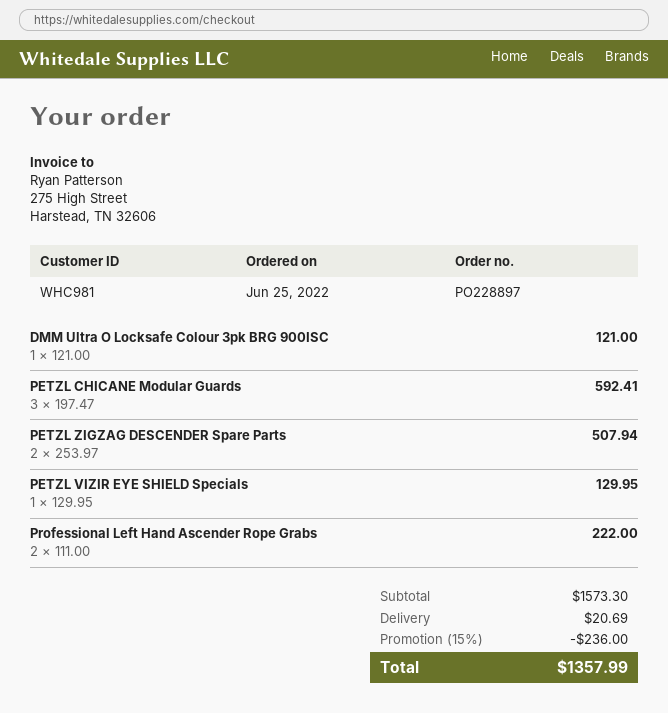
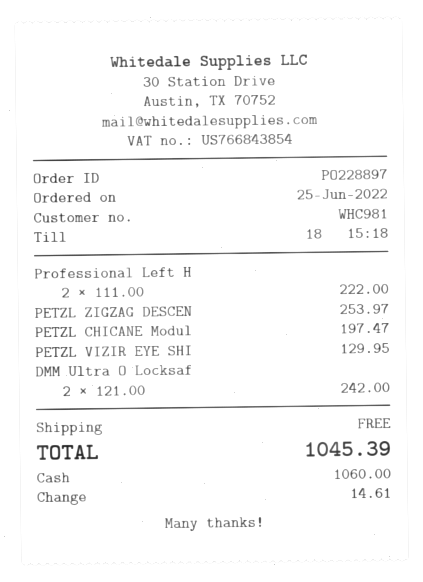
DMM Ultra O Locksafe Colour 3pk BRG 900ISC: 1 x 121.00 = 121.00 -> 2 x 121.00 = 242.00
PETZL CHICANE Modular Guards: 3 x 197.47 = 592.41 -> 1 x 197.47 = 197.47
PETZL ZIGZAG DESCENDER Spare Parts: 2 x 253.97 = 507.94 -> 1 x 253.97 = 253.97
discount: 15% = 236.00 -> none
shipping: 20.69 -> 0.00
total: 1357.99 -> 1045.39

